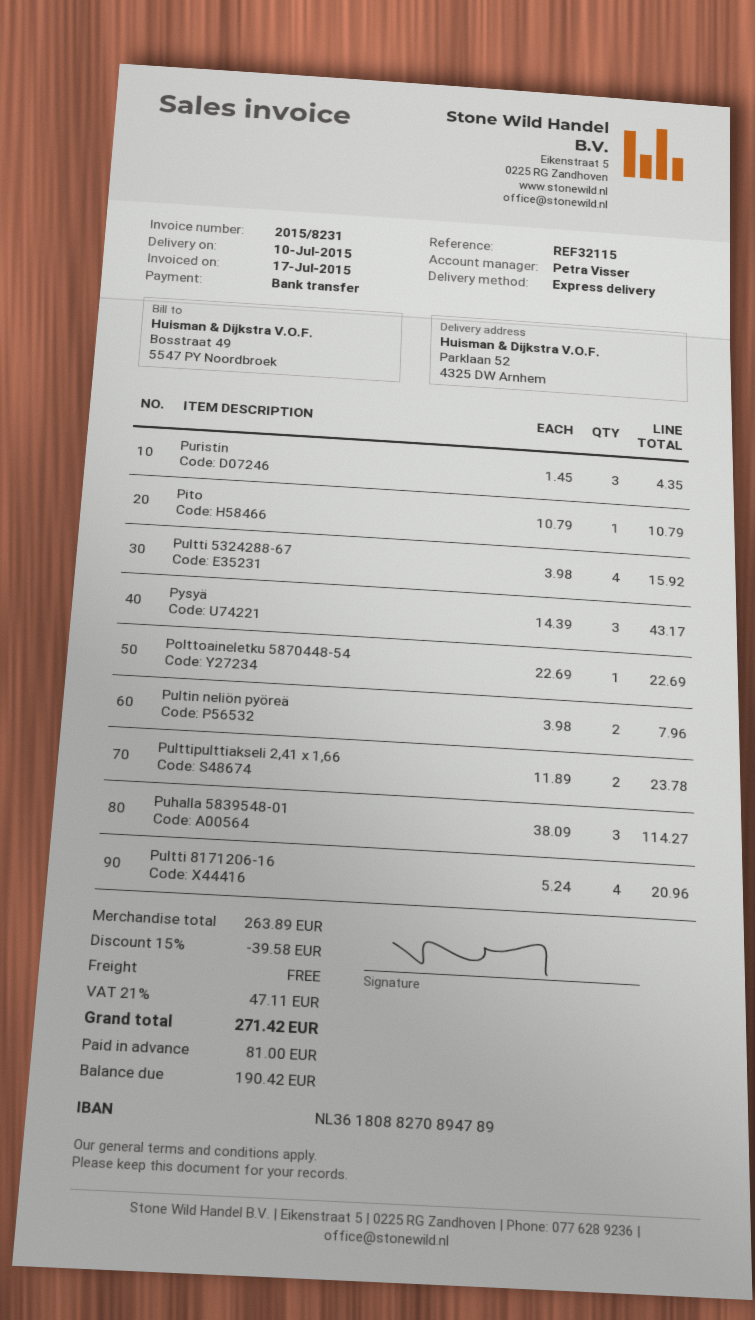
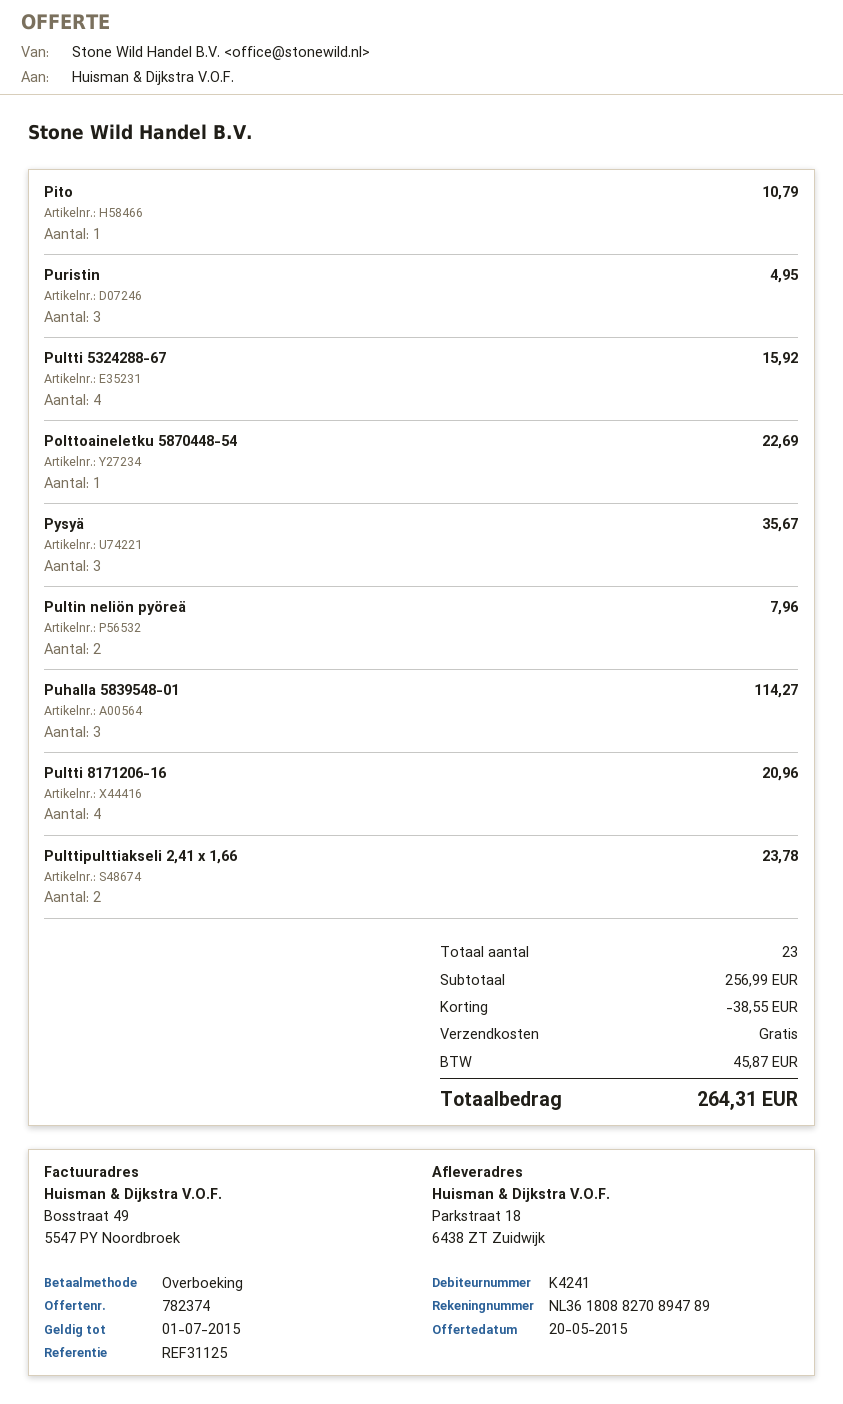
reference: REF32115 -> REF31125
ship to: Parklaan 52, 4325 DW Arnhem -> Parkstraat 18, 6438 ZT Zuidwijk
Puristin: 3 for 4.35 -> 3 for 4.95
Pysyä: 3 for 43.17 -> 3 for 35.67
subtotal: 263.89 -> 256.99
discount: 39.58 -> 38.55
tax: 47.11 -> 45.87
total: 271.42 -> 264.31

